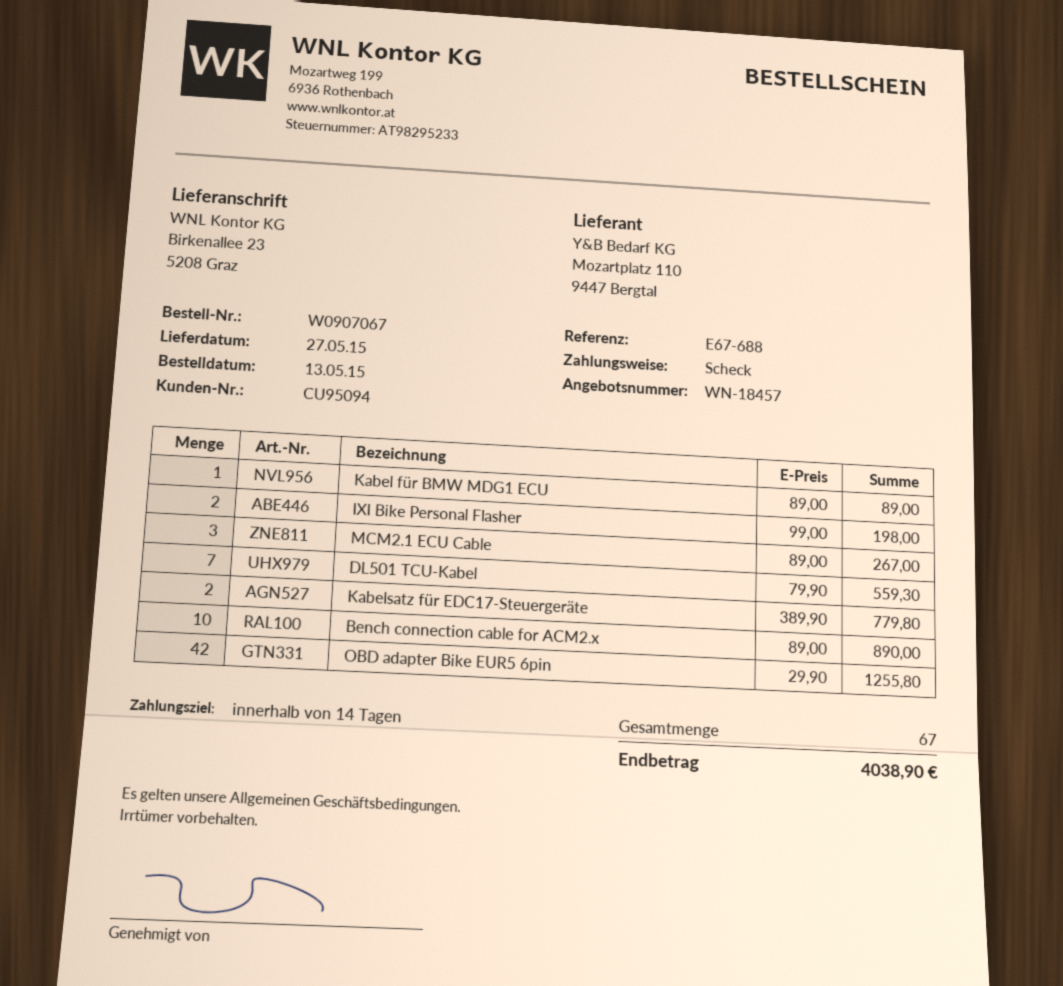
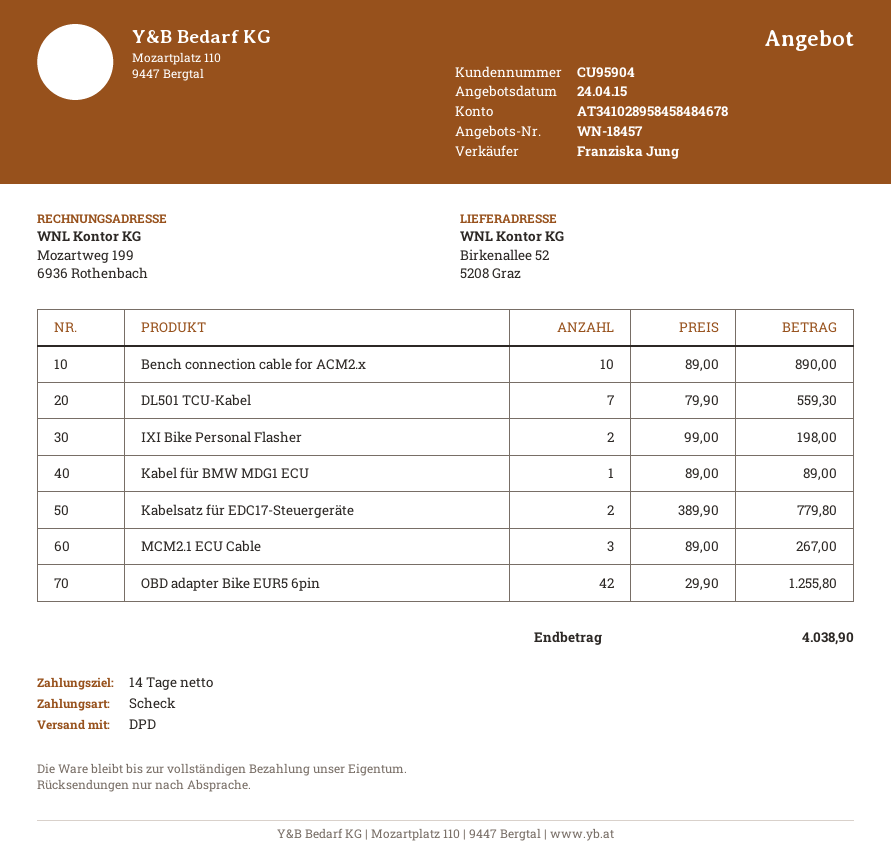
customer number: CU95094 -> CU95904
ship to: Birkenallee 23, 5208 Graz -> Birkenallee 52, 5208 Graz

